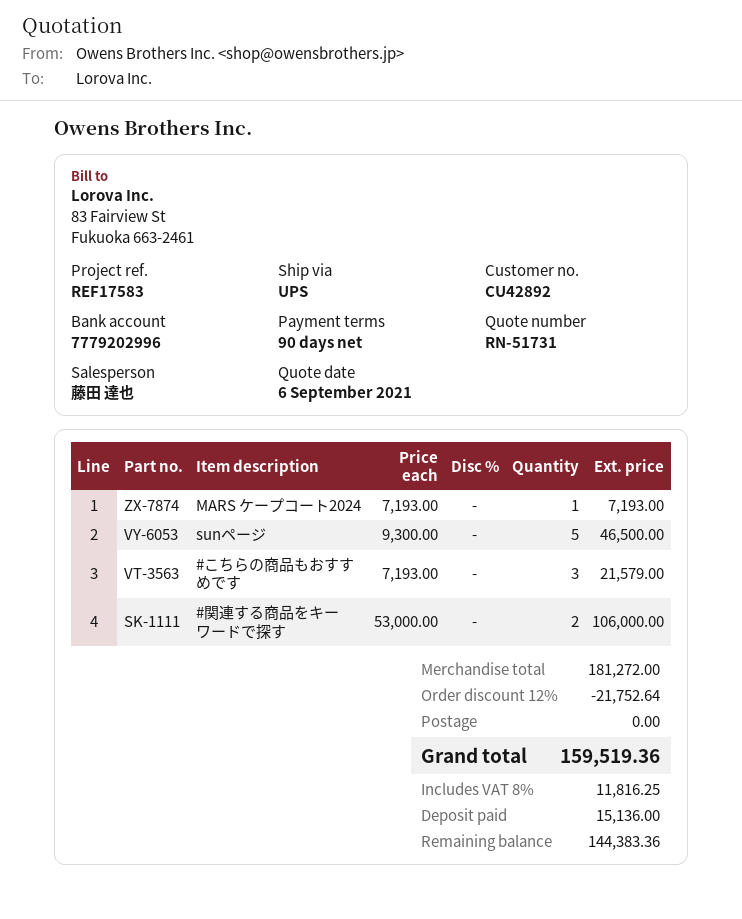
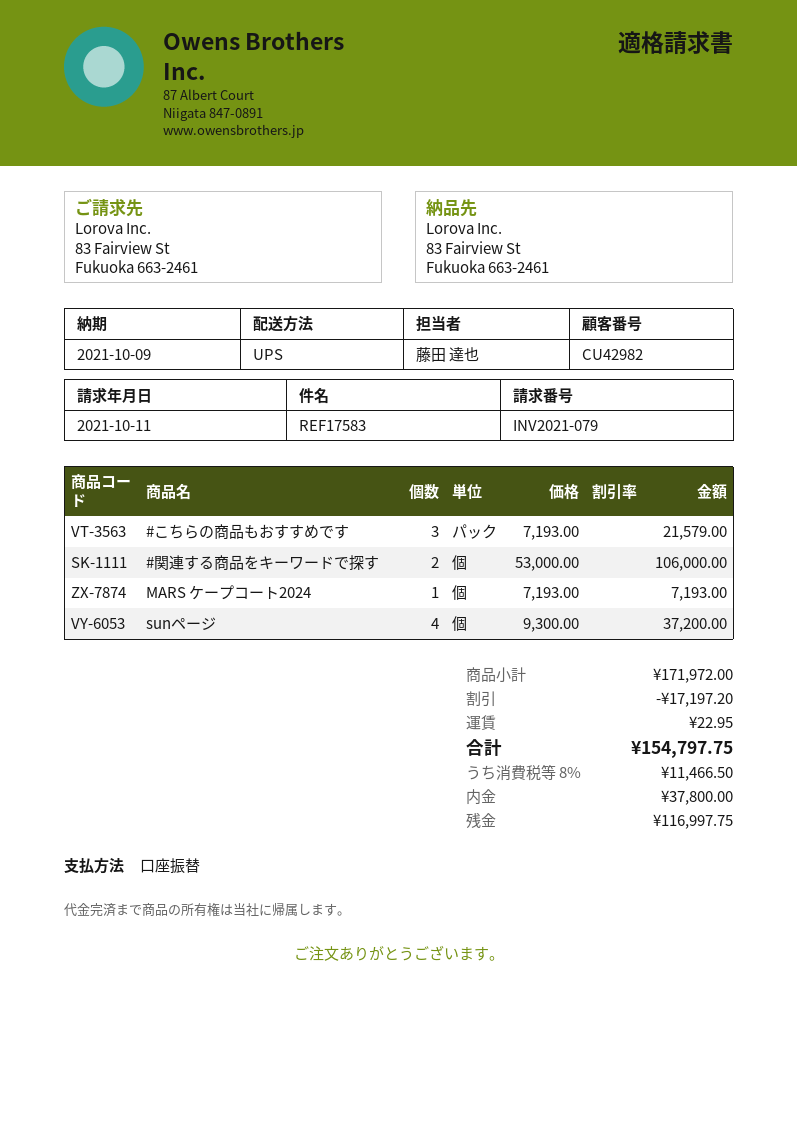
customer number: CU42892 -> CU42982
sunページ: 5 x 9300.00 = 46500.00 -> 4 x 9300.00 = 37200.00
subtotal: 181272.00 -> 171972.00
discount: 21752.64 -> 17197.20
shipping: 0.00 -> 22.95
tax: 8% = 11816.25 -> 8% = 11466.50
total: 159519.36 -> 154797.75
deposit: 15136.00 -> 37800.00
balance: 144383.36 -> 116997.75

